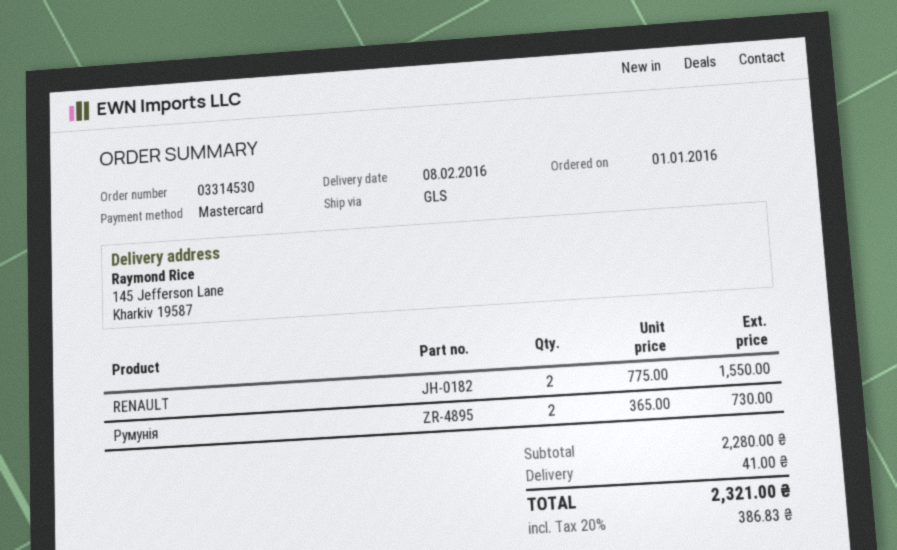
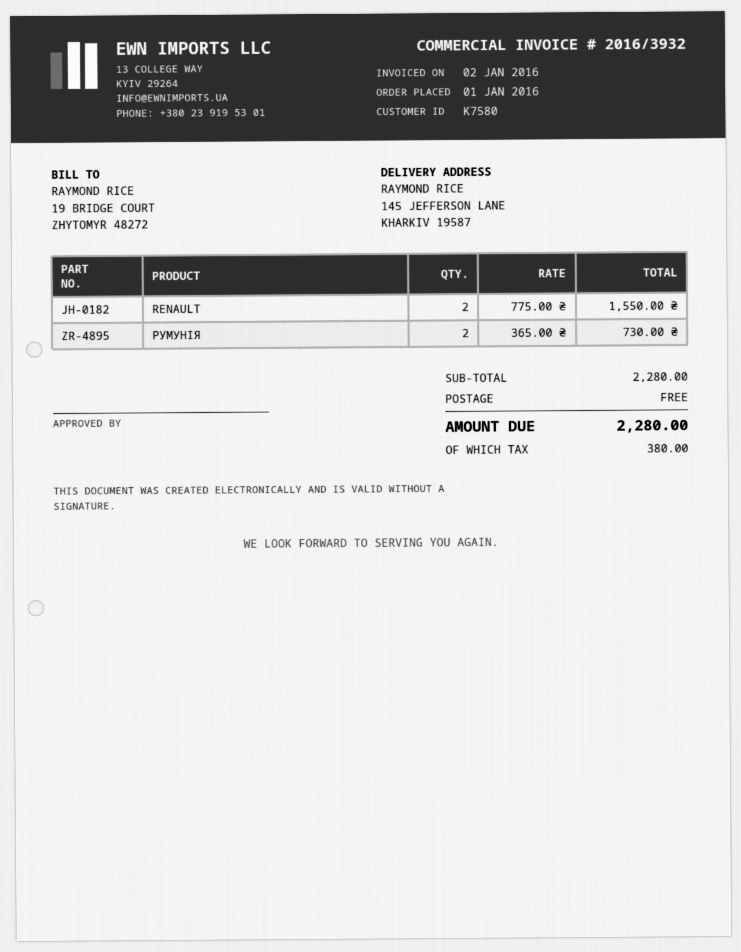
shipping: 41.00 -> 0.00
tax: 386.83 -> 380.00
total: 2321.00 -> 2280.00

